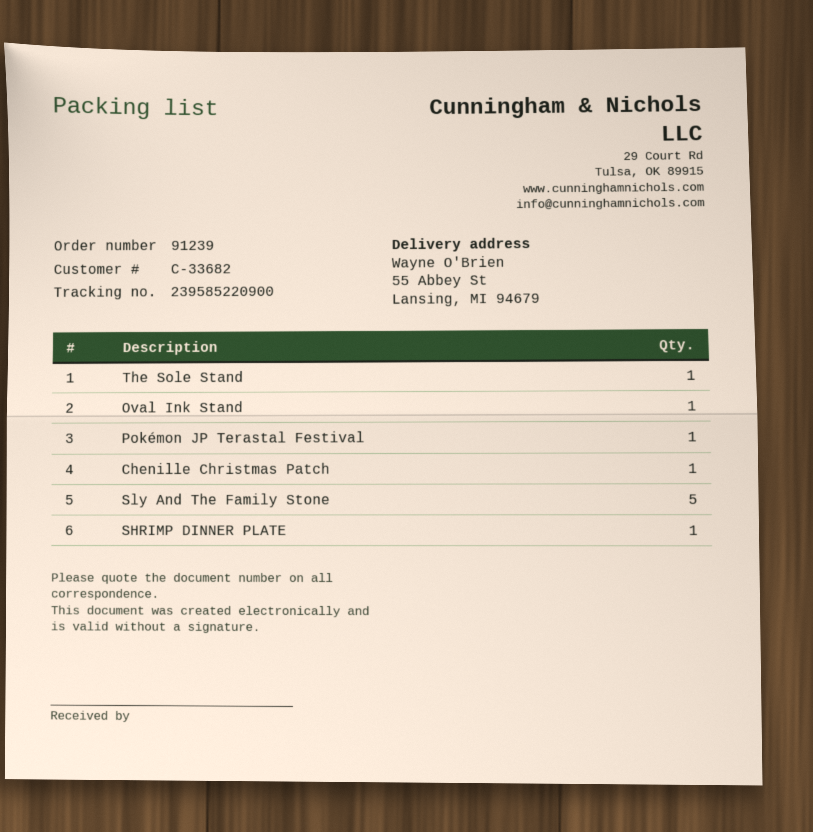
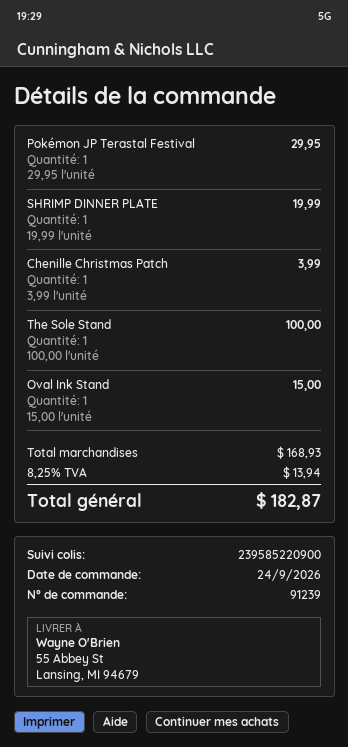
Sly And The Family Stone: 5 -> none

